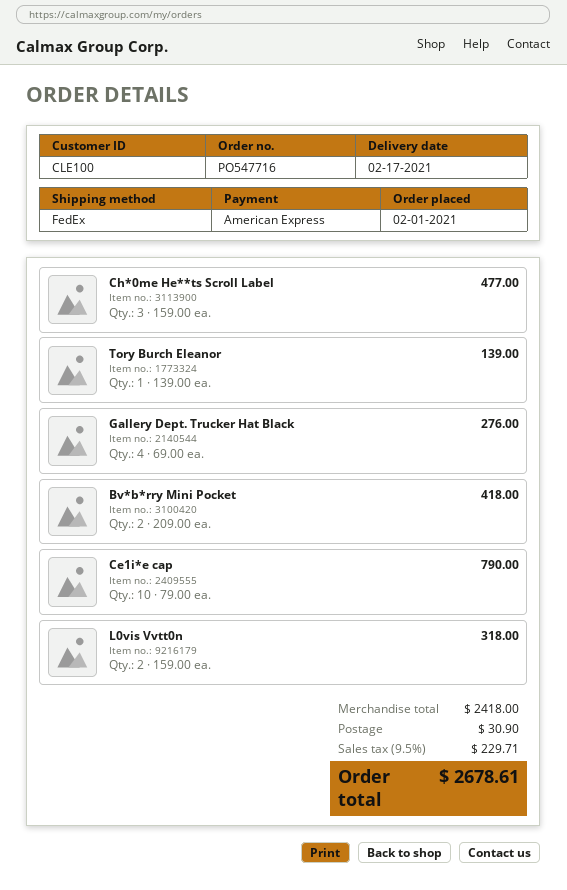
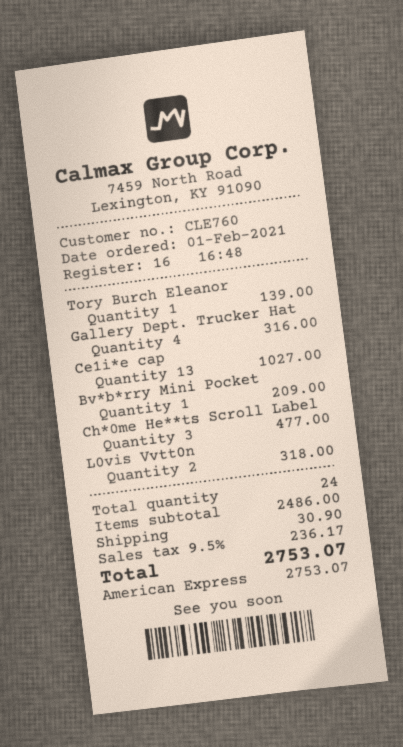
customer number: CLE100 -> CLE760
Gallery Dept. Trucker Hat Black: 4 for 276.00 -> 4 for 316.00
Bv*b*rry Mini Pocket: 2 for 418.00 -> 1 for 209.00
Ce1i*e cap: 10 for 790.00 -> 13 for 1027.00
subtotal: 2418.00 -> 2486.00
tax: 9.5% = 229.71 -> 9.5% = 236.17
total: 2678.61 -> 2753.07

